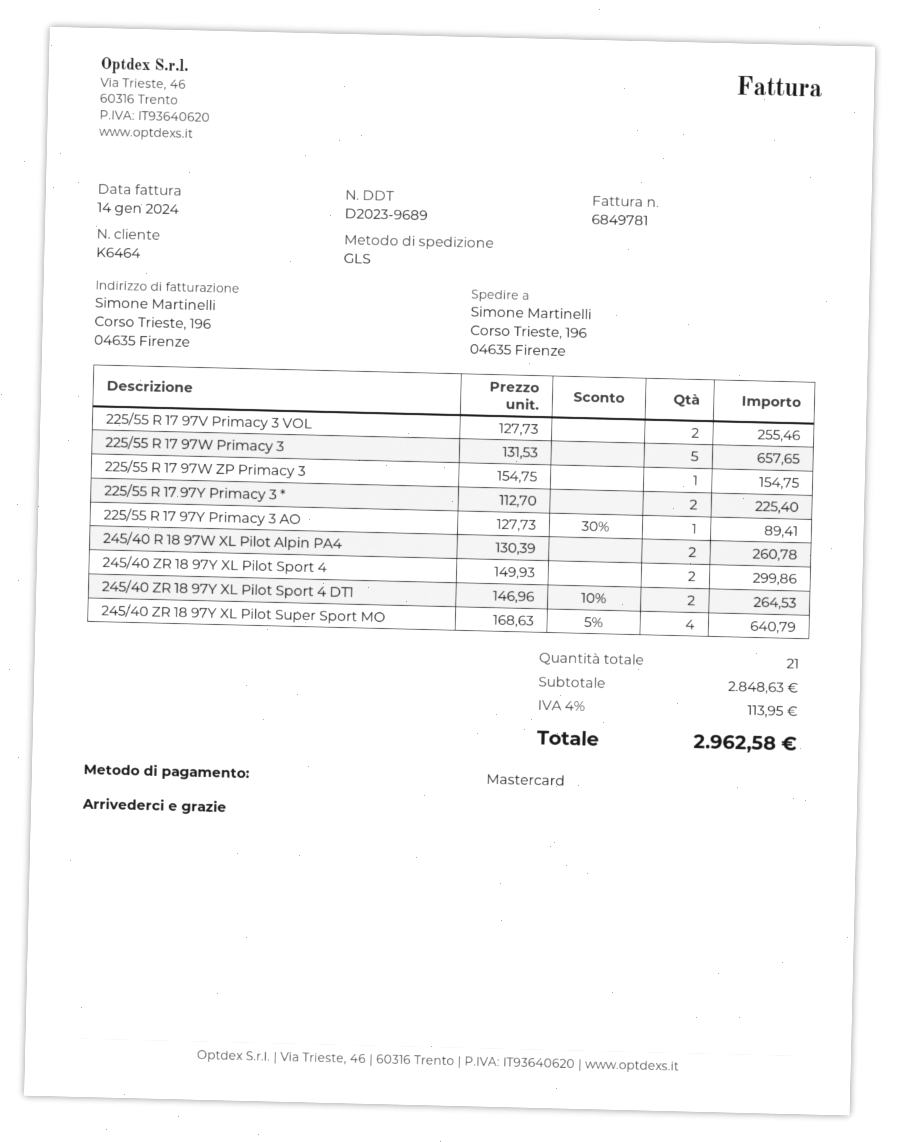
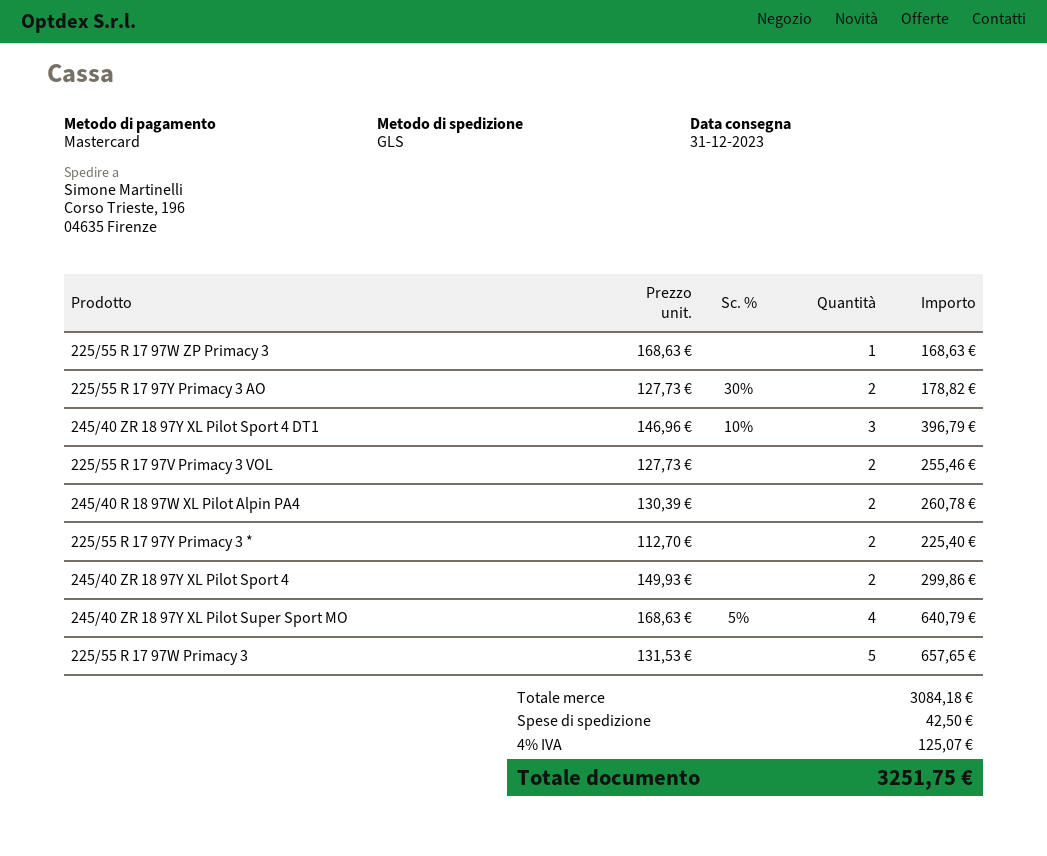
225/55 R 17 97W ZP Primacy 3: 1 x 154.75 = 154.75 -> 1 x 168.63 = 168.63
225/55 R 17 97Y Primacy 3 AO: 1 x 127.73 - 30% = 89.41 -> 2 x 127.73 - 30% = 178.82
245/40 ZR 18 97Y XL Pilot Sport 4 DT1: 2 x 146.96 - 10% = 264.53 -> 3 x 146.96 - 10% = 396.79
subtotal: 2848.63 -> 3084.18
shipping: none -> 42.50
tax: 4% = 113.95 -> 4% = 125.07
total: 2962.58 -> 3251.75

